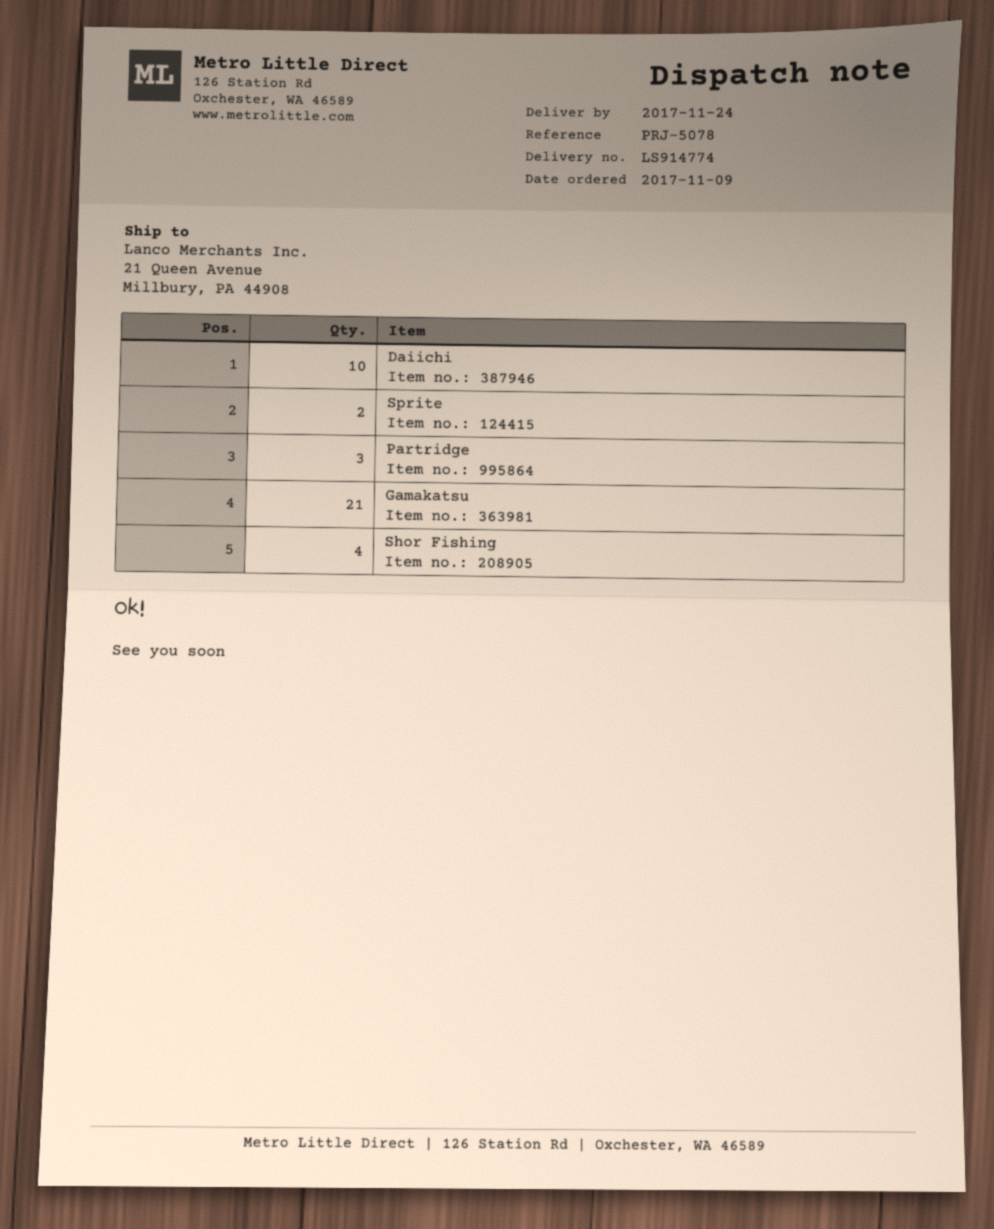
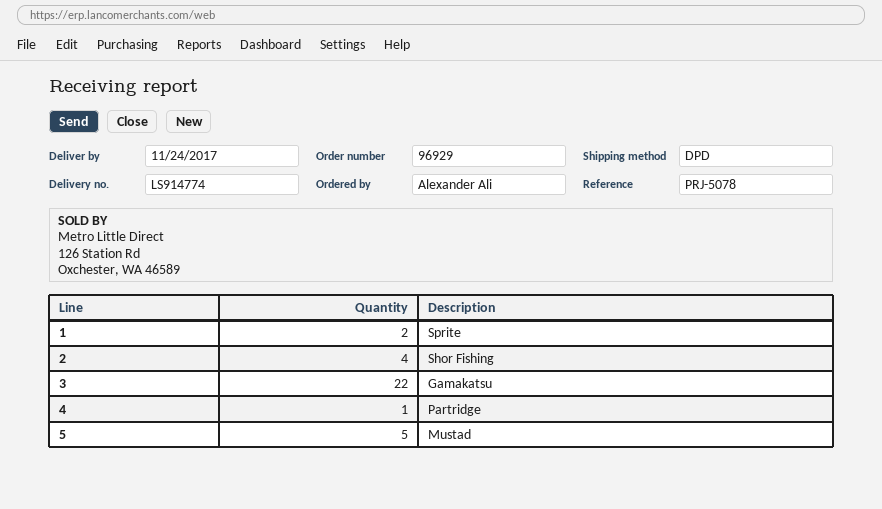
Daiichi: 10 -> none
Partridge: 3 -> 1
Gamakatsu: 21 -> 22
Mustad: none -> 5

